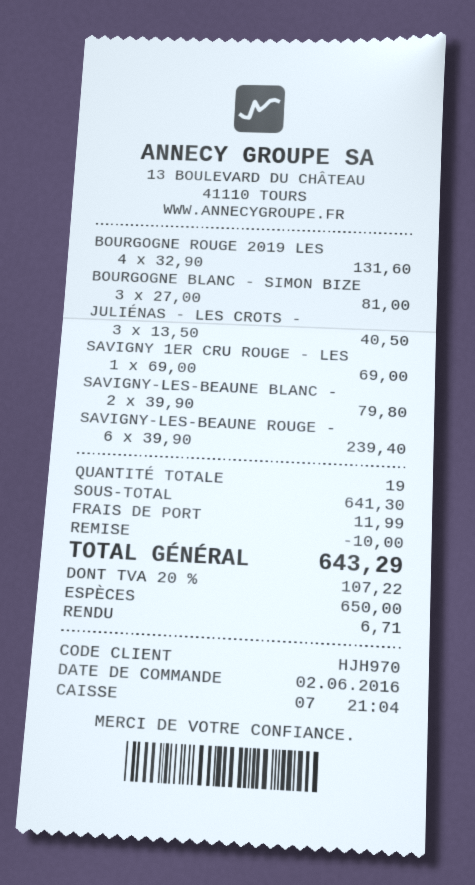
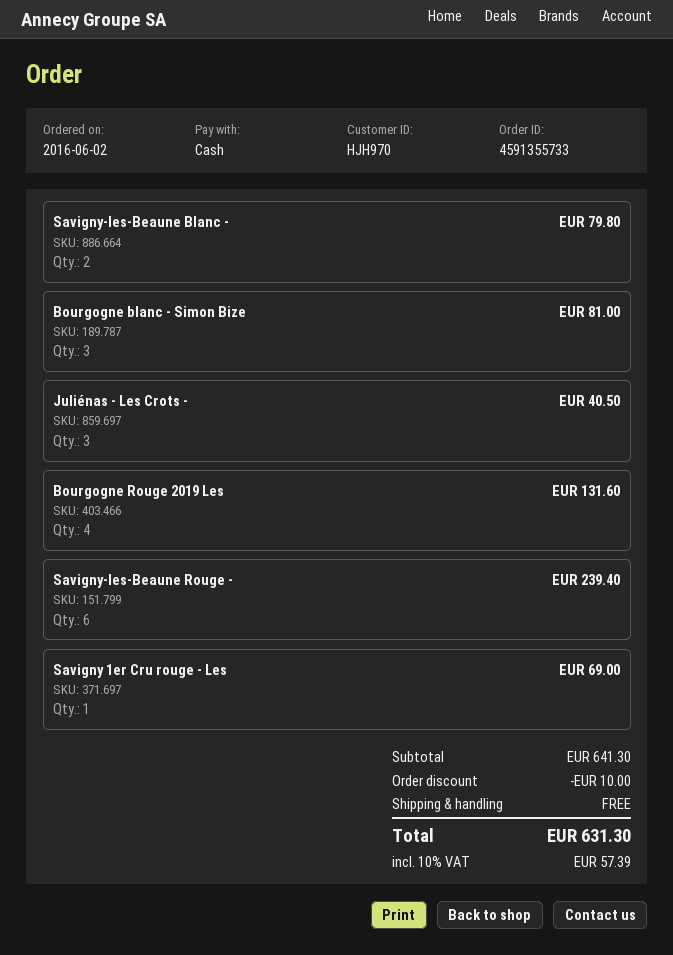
shipping: 11.99 -> 0.00
tax: 20% = 107.22 -> 10% = 57.39
total: 643.29 -> 631.30

